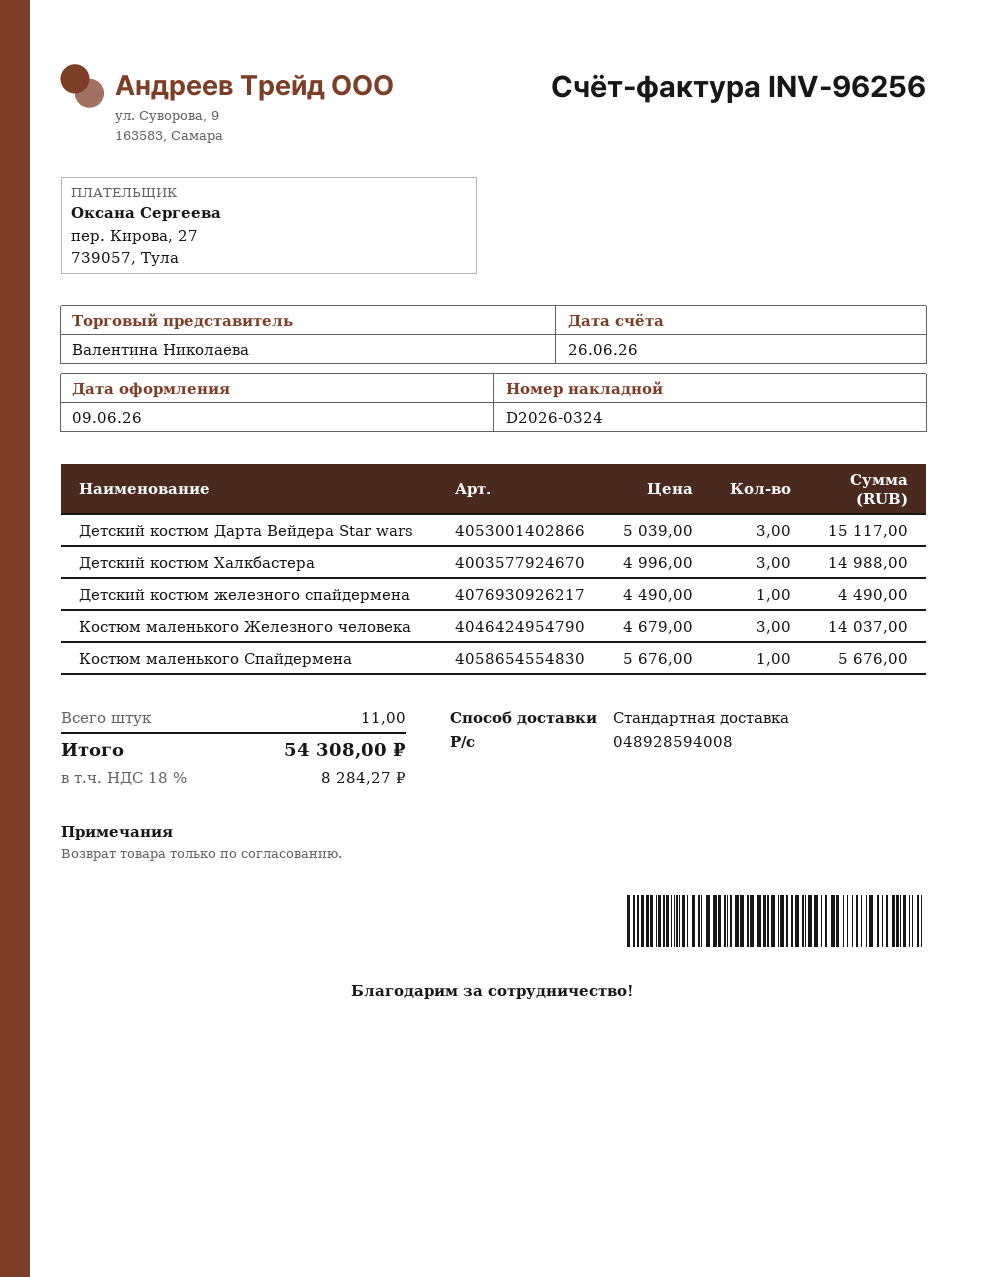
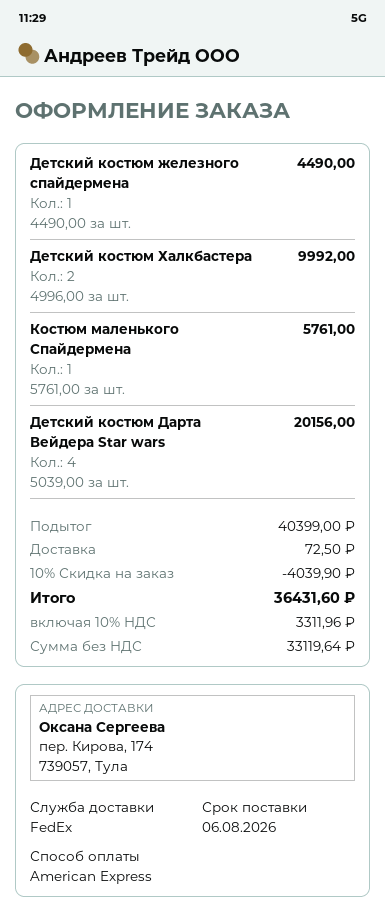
shipping method: standard -> FedEx
Детский костюм Дарта Вейдера Star wars: 3 x 5039.00 = 15117.00 -> 4 x 5039.00 = 20156.00
Детский костюм Халкбастера: 3 x 4996.00 = 14988.00 -> 2 x 4996.00 = 9992.00
Костюм маленького Железного человека: 3 x 4679.00 = 14037.00 -> none
Костюм маленького Спайдермена: 1 x 5676.00 = 5676.00 -> 1 x 5761.00 = 5761.00
discount: none -> 10% = 4039.90
shipping: none -> 72.50
tax: 18% = 8284.27 -> 10% = 3311.96
total: 54308.00 -> 36431.60

